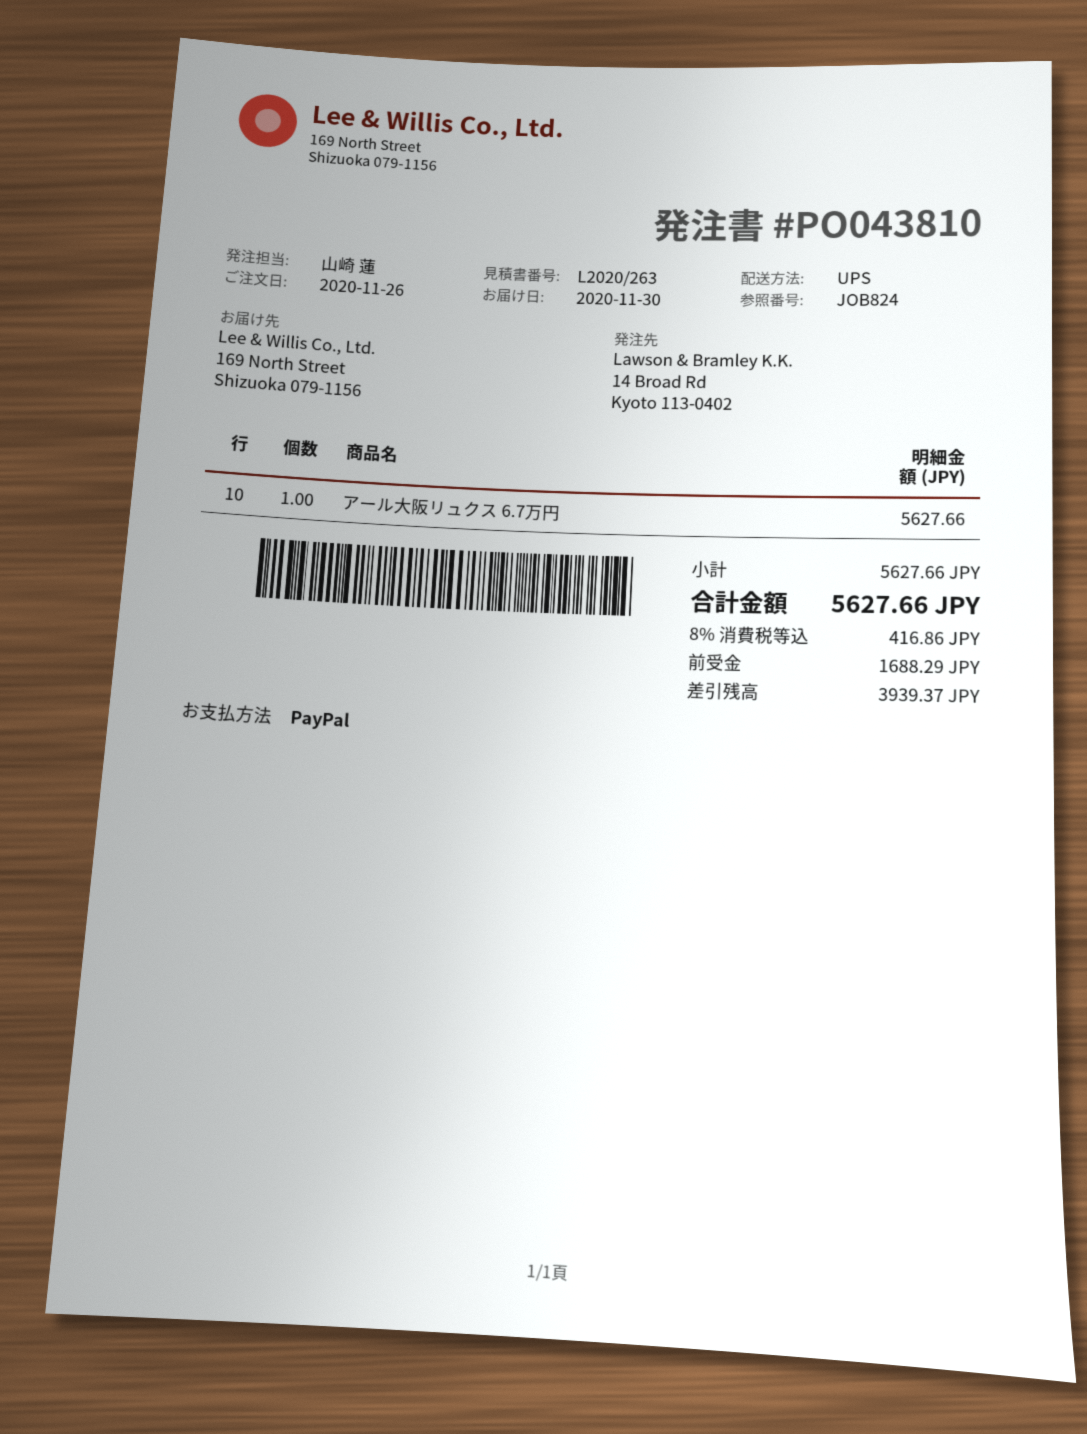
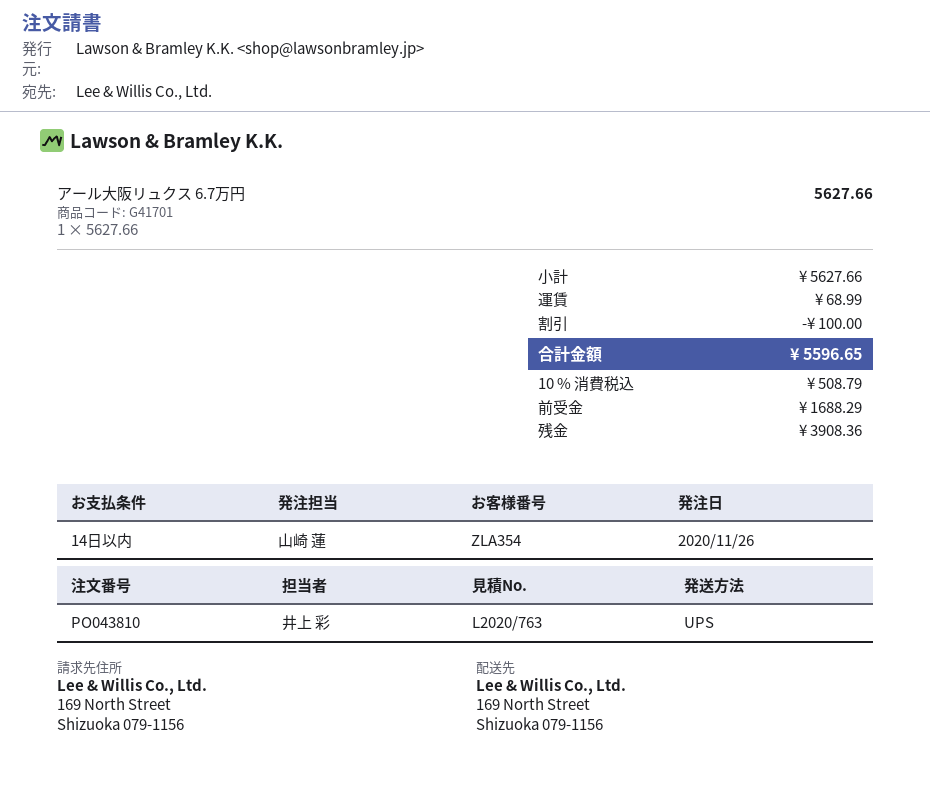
quote number: L2020/263 -> L2020/763
discount: none -> 100.00
shipping: none -> 68.99
tax: 8% = 416.86 -> 10% = 508.79
total: 5627.66 -> 5596.65
balance: 3939.37 -> 3908.36

